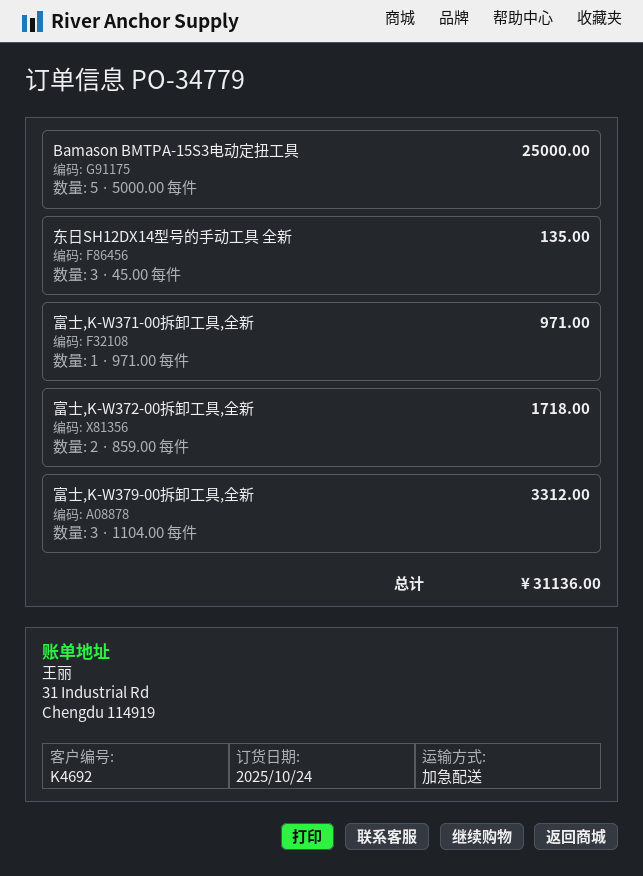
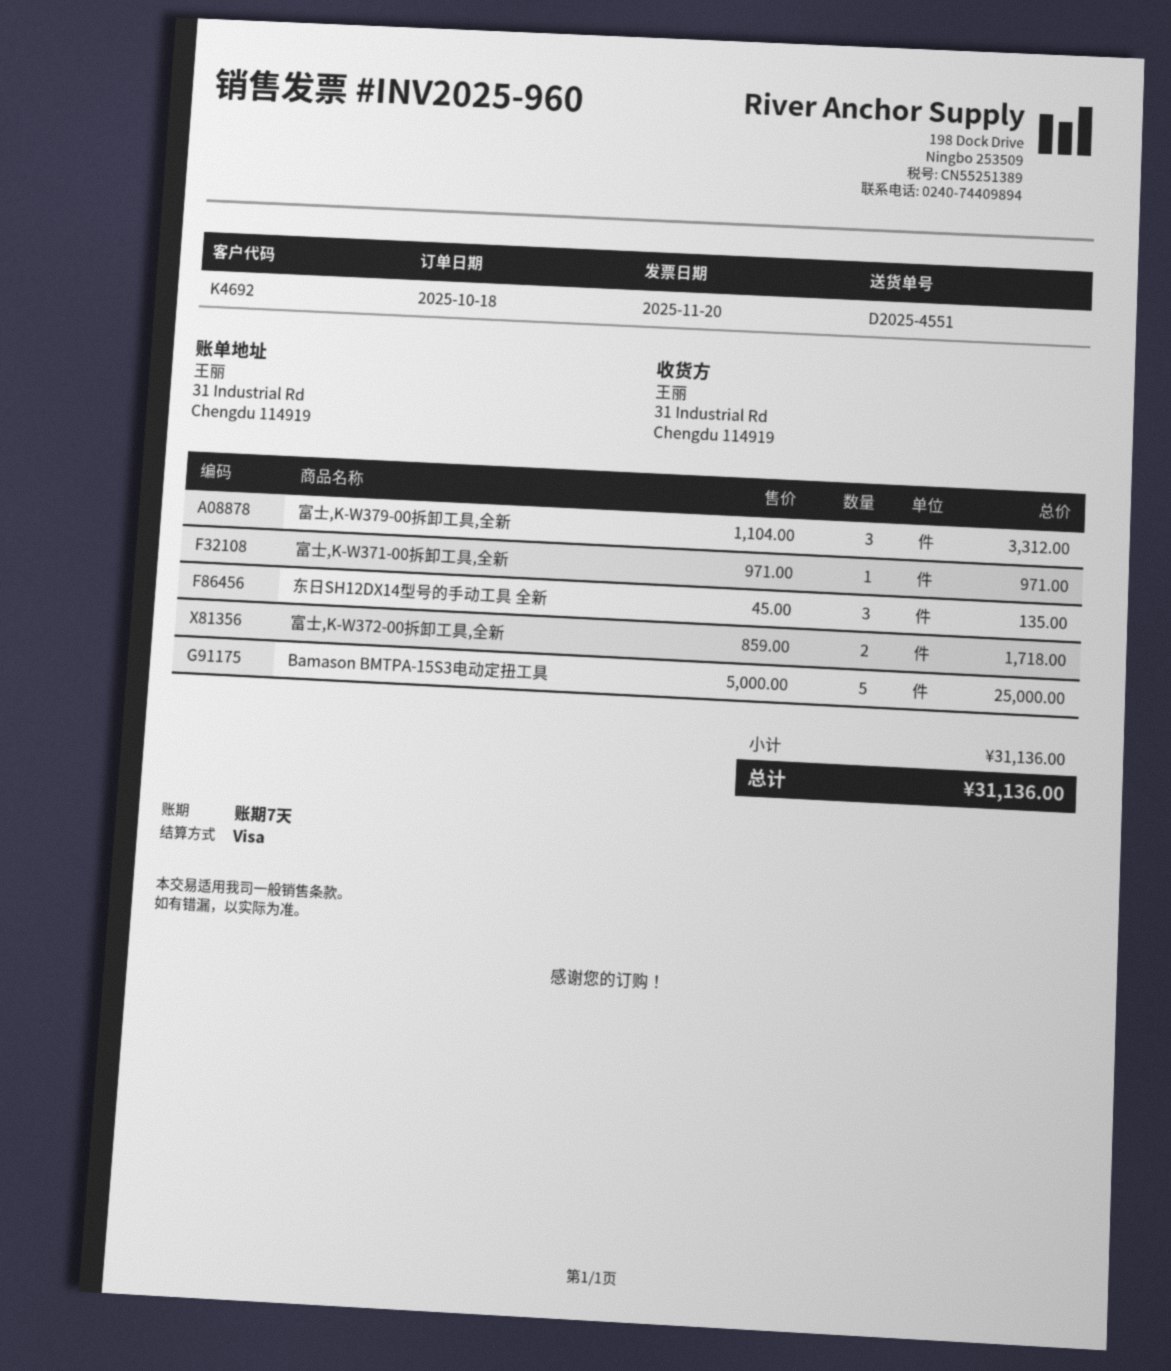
order date: 2025-10-24 -> 2025-10-18

